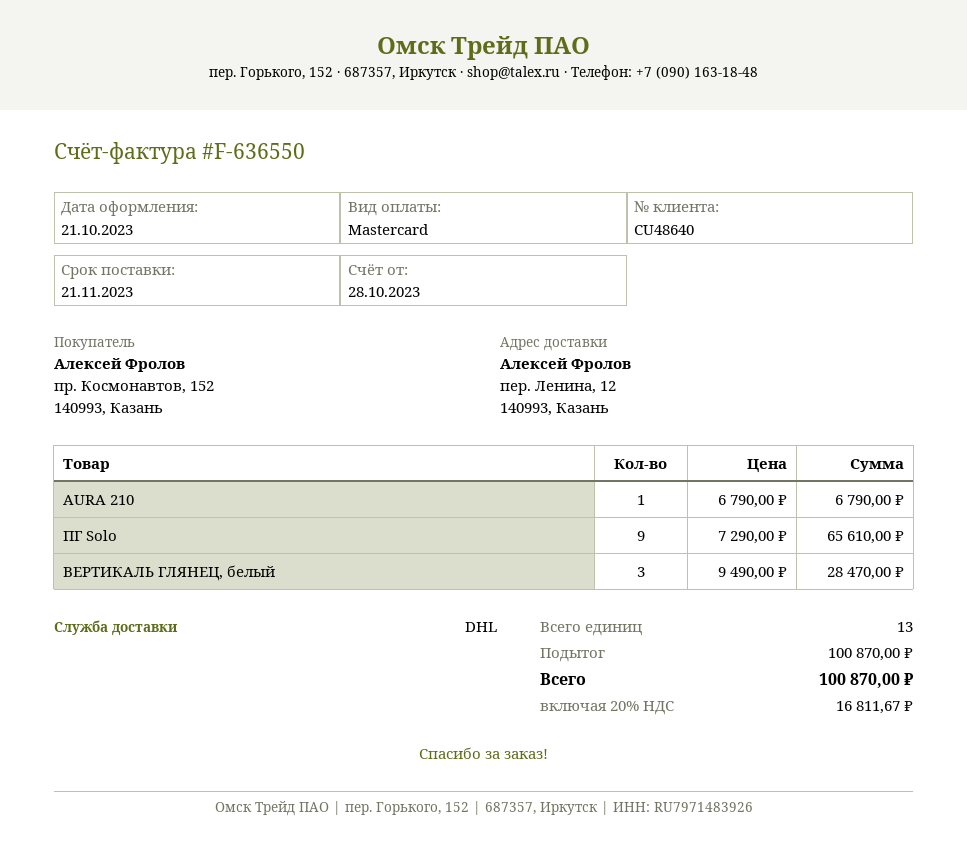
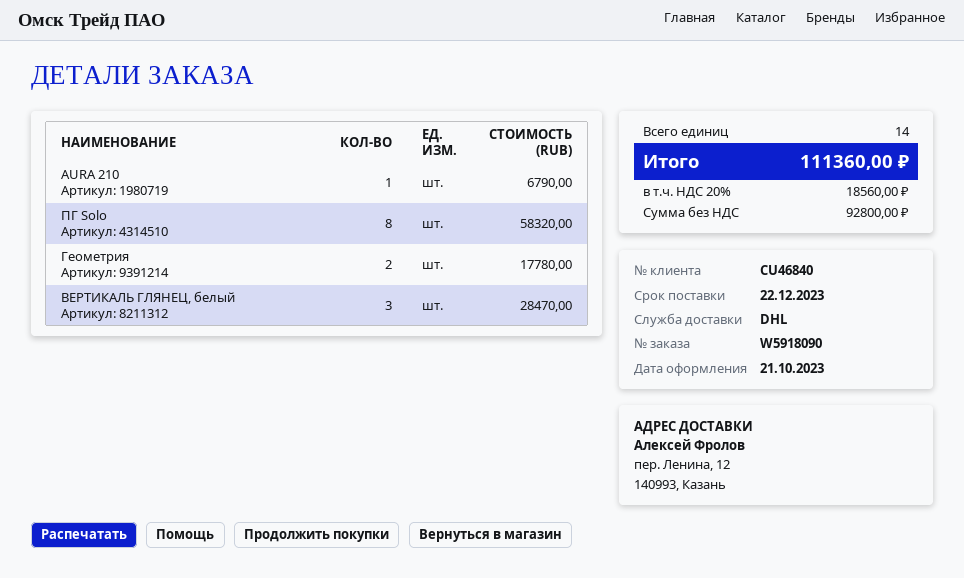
delivery date: 2023-11-21 -> 2023-12-22
customer number: CU48640 -> CU46840
ПГ Solo: 9 for 65610.00 -> 8 for 58320.00
Геометрия: none -> 2 for 17780.00
total quantity: 13 -> 14
tax: 20% = 16811.67 -> 20% = 18560.00
total: 100870.00 -> 111360.00

